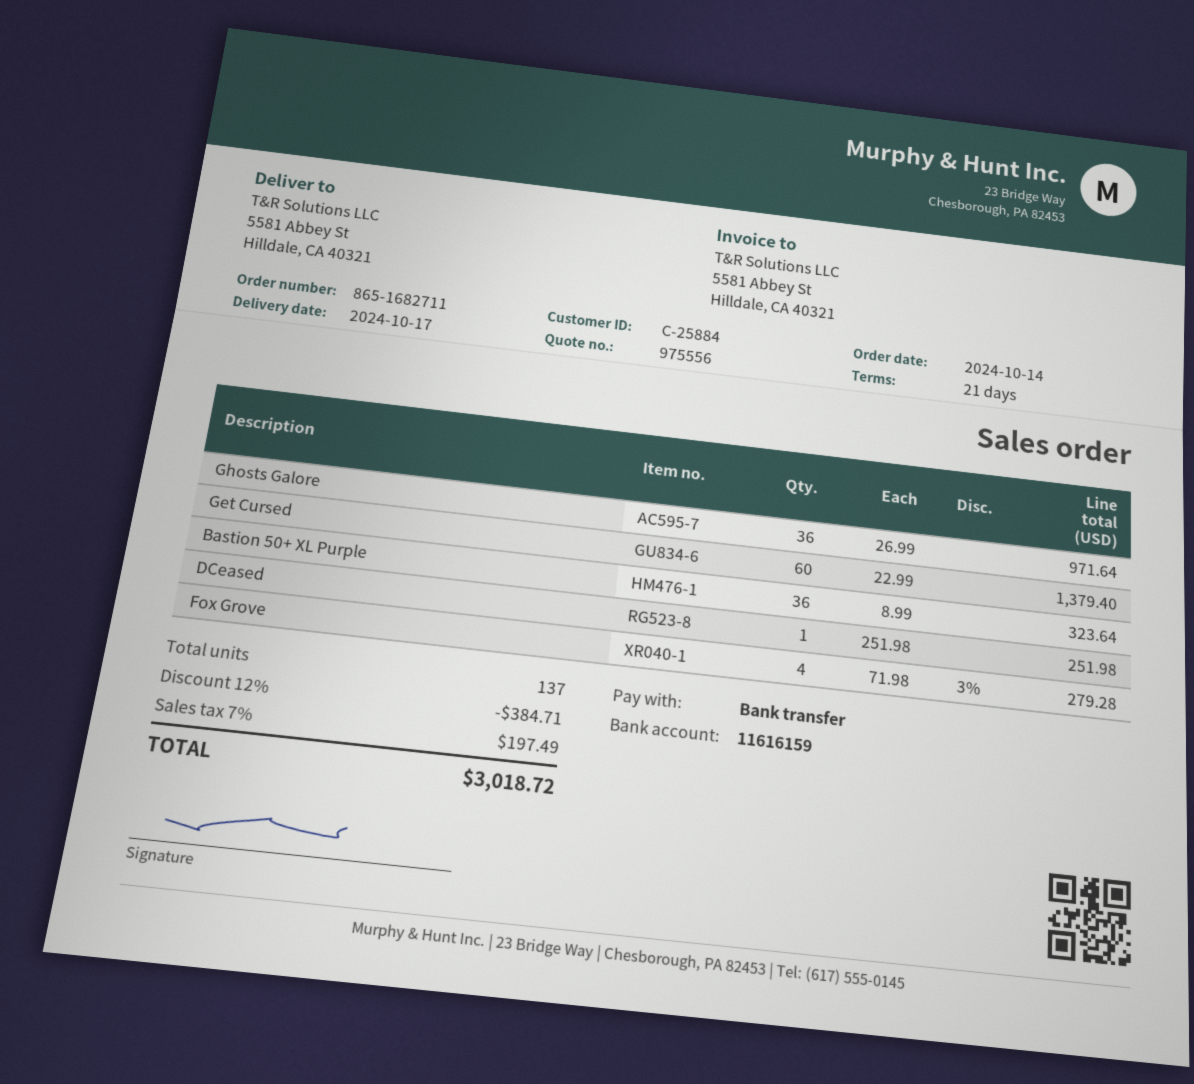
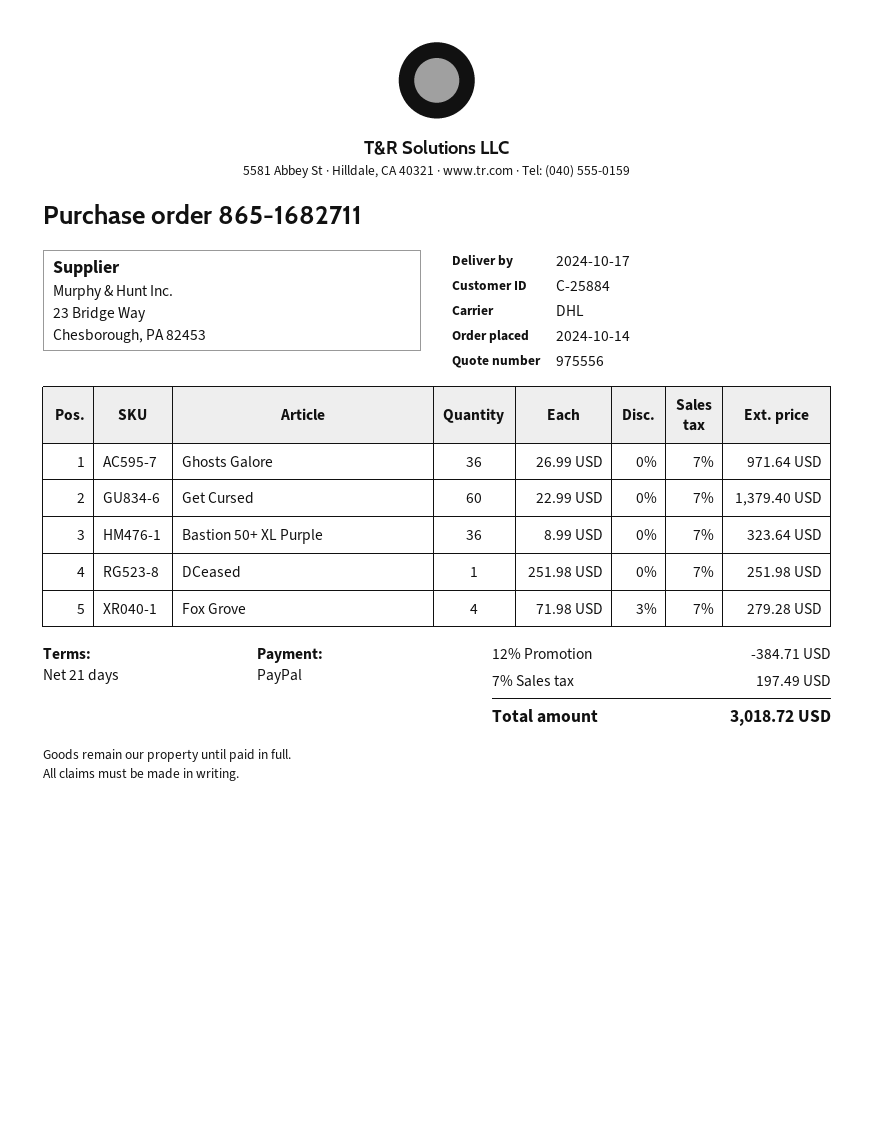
payment method: bank transfer -> PayPal

